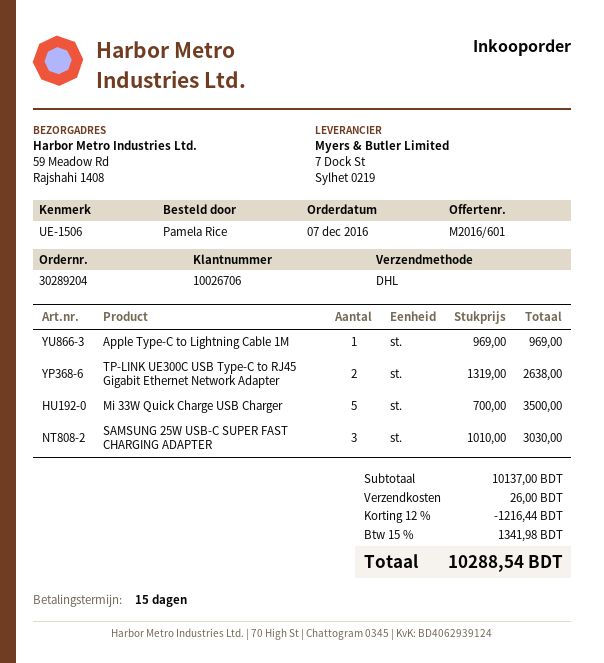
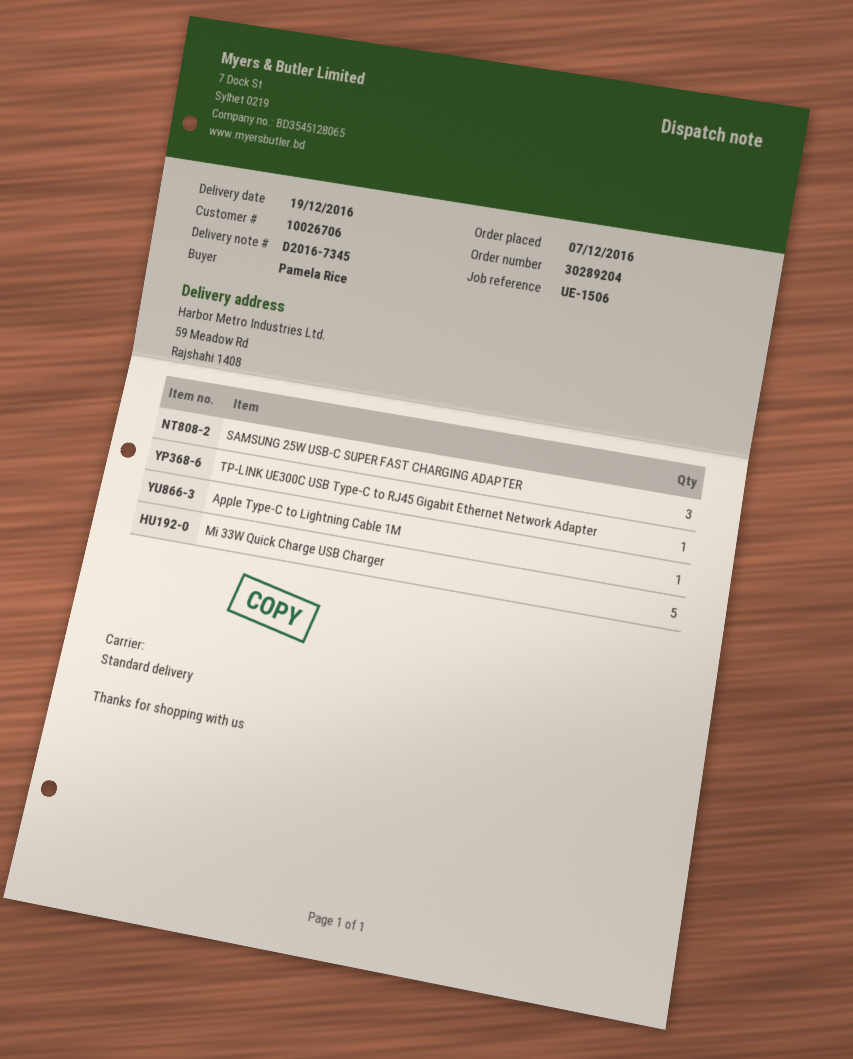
shipping method: DHL -> standard
TP-LINK UE300C USB Type-C to RJ45 Gigabit Ethernet Network Adapter: 2 -> 1

